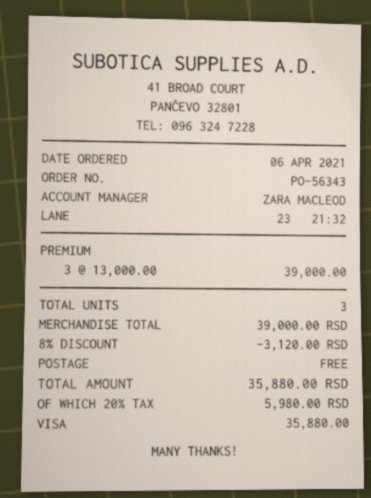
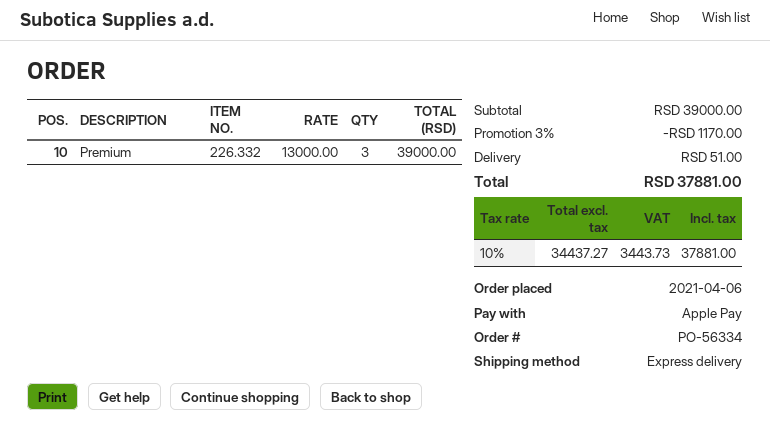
order number: PO-56343 -> PO-56334
payment method: Visa -> Apple Pay
discount: 8% = 3120.00 -> 3% = 1170.00
shipping: 0.00 -> 51.00
tax: 20% = 5980.00 -> 10% = 3443.73
total: 35880.00 -> 37881.00

